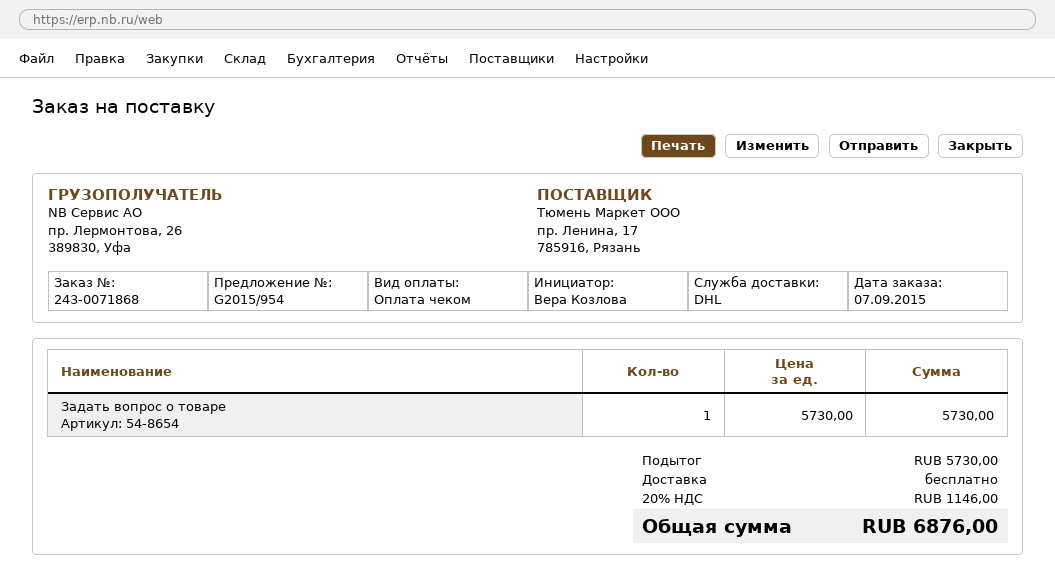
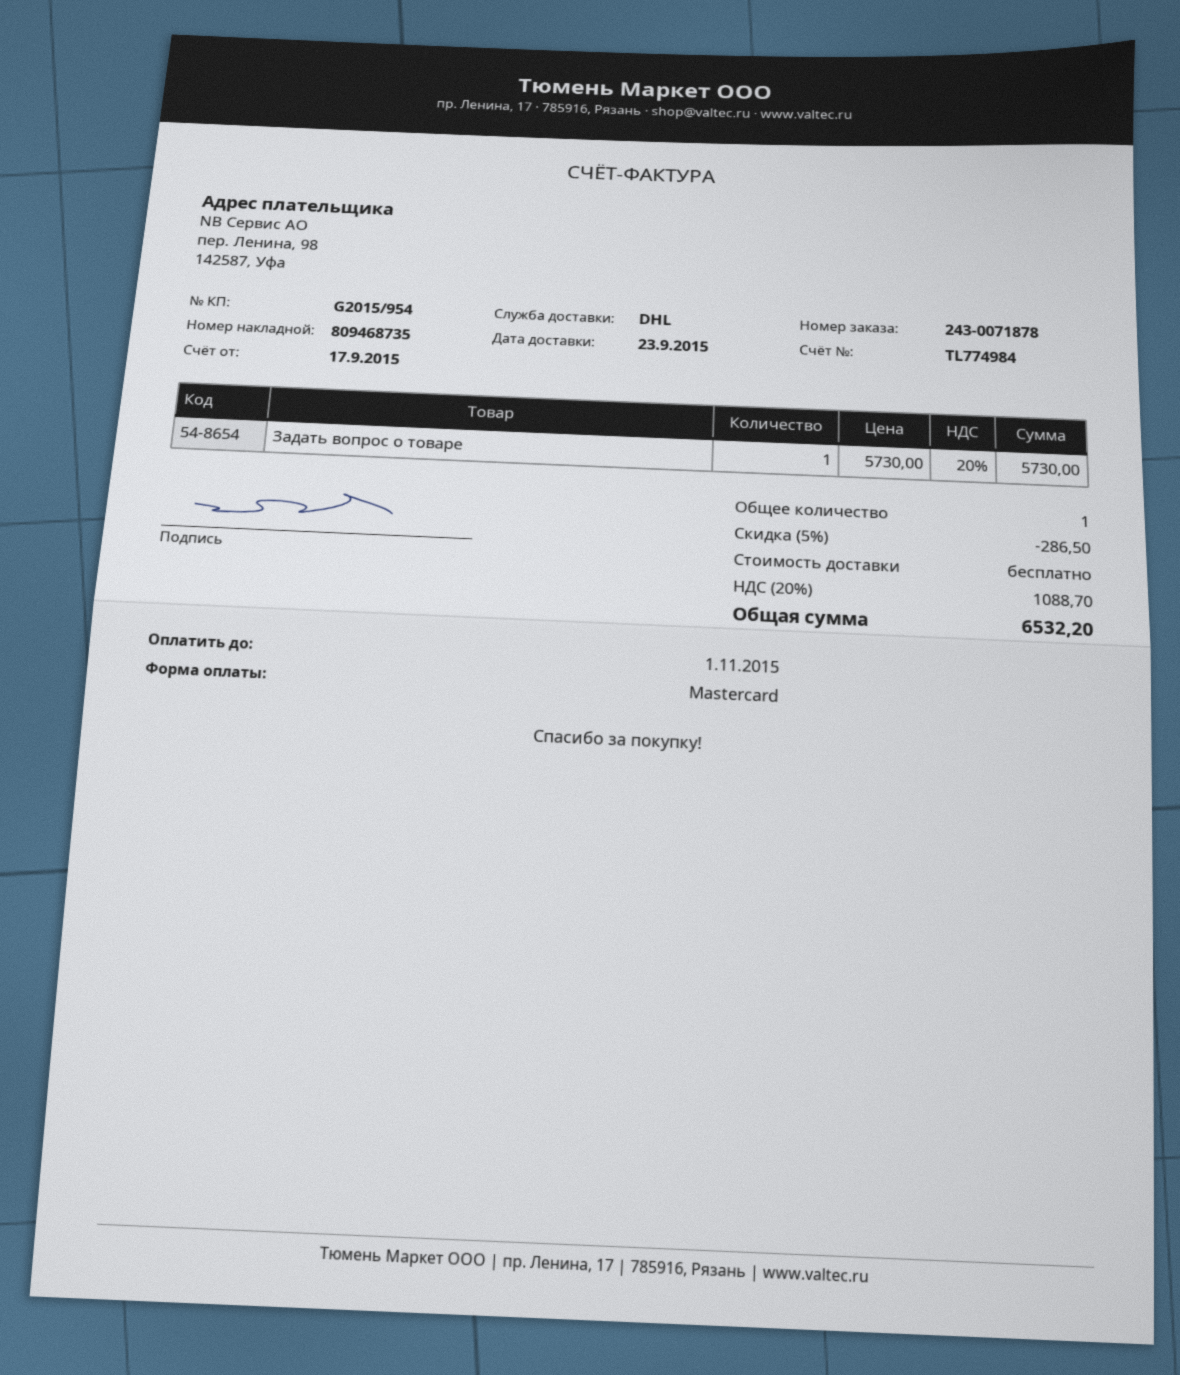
order number: 243-0071868 -> 243-0071878
payment method: cheque -> Mastercard
discount: none -> 5% = 286.50
tax: 20% = 1146.00 -> 20% = 1088.70
total: 6876.00 -> 6532.20

